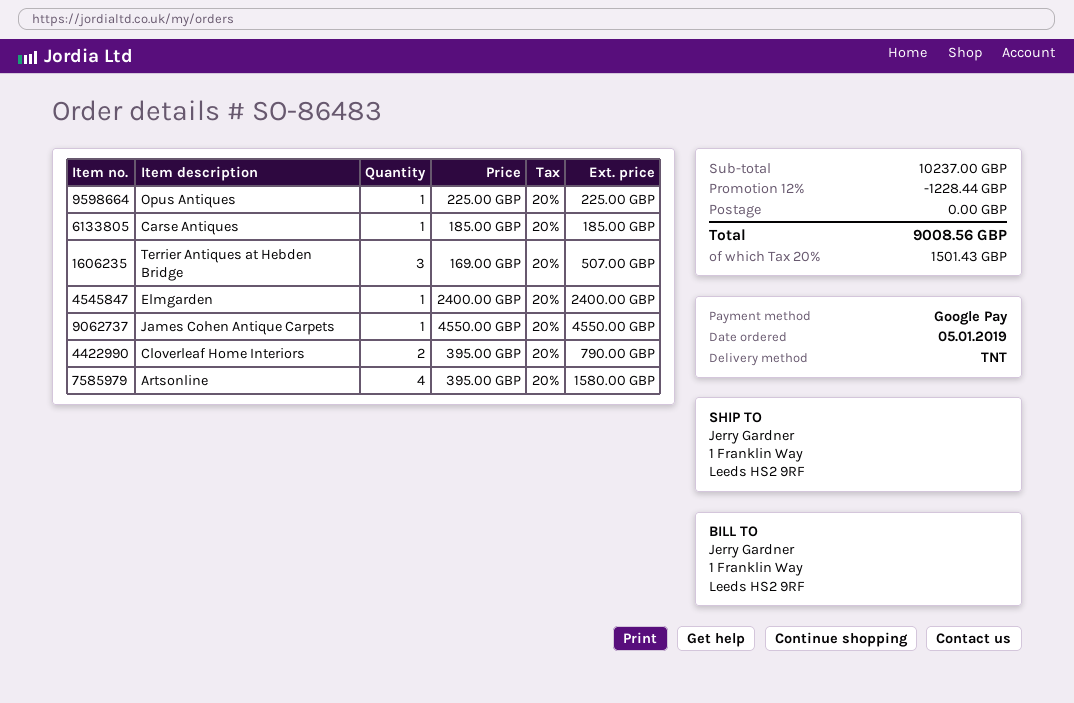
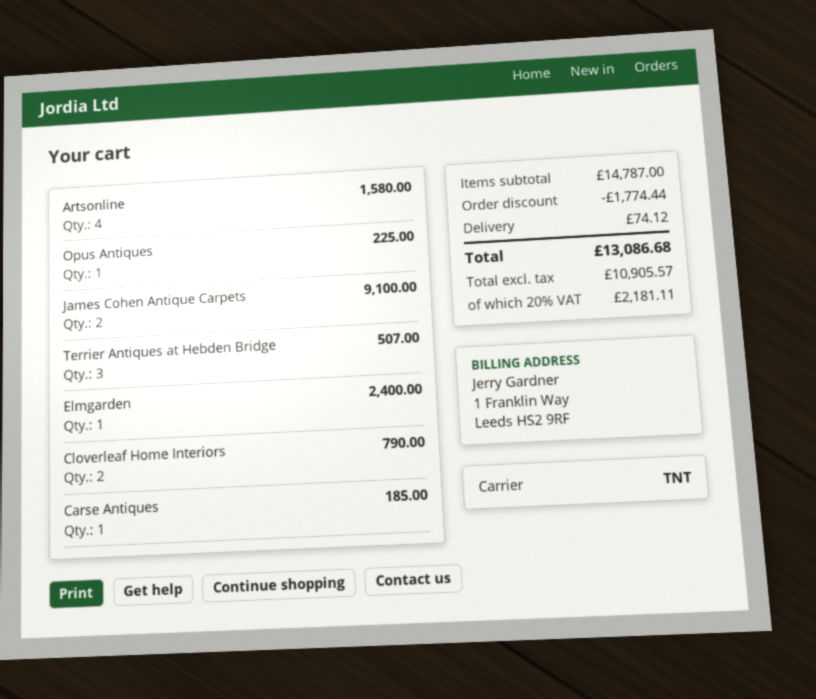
James Cohen Antique Carpets: 1 for 4550.00 -> 2 for 9100.00
subtotal: 10237.00 -> 14787.00
discount: 1228.44 -> 1774.44
shipping: 0.00 -> 74.12
tax: 20% = 1501.43 -> 20% = 2181.11
total: 9008.56 -> 13086.68

